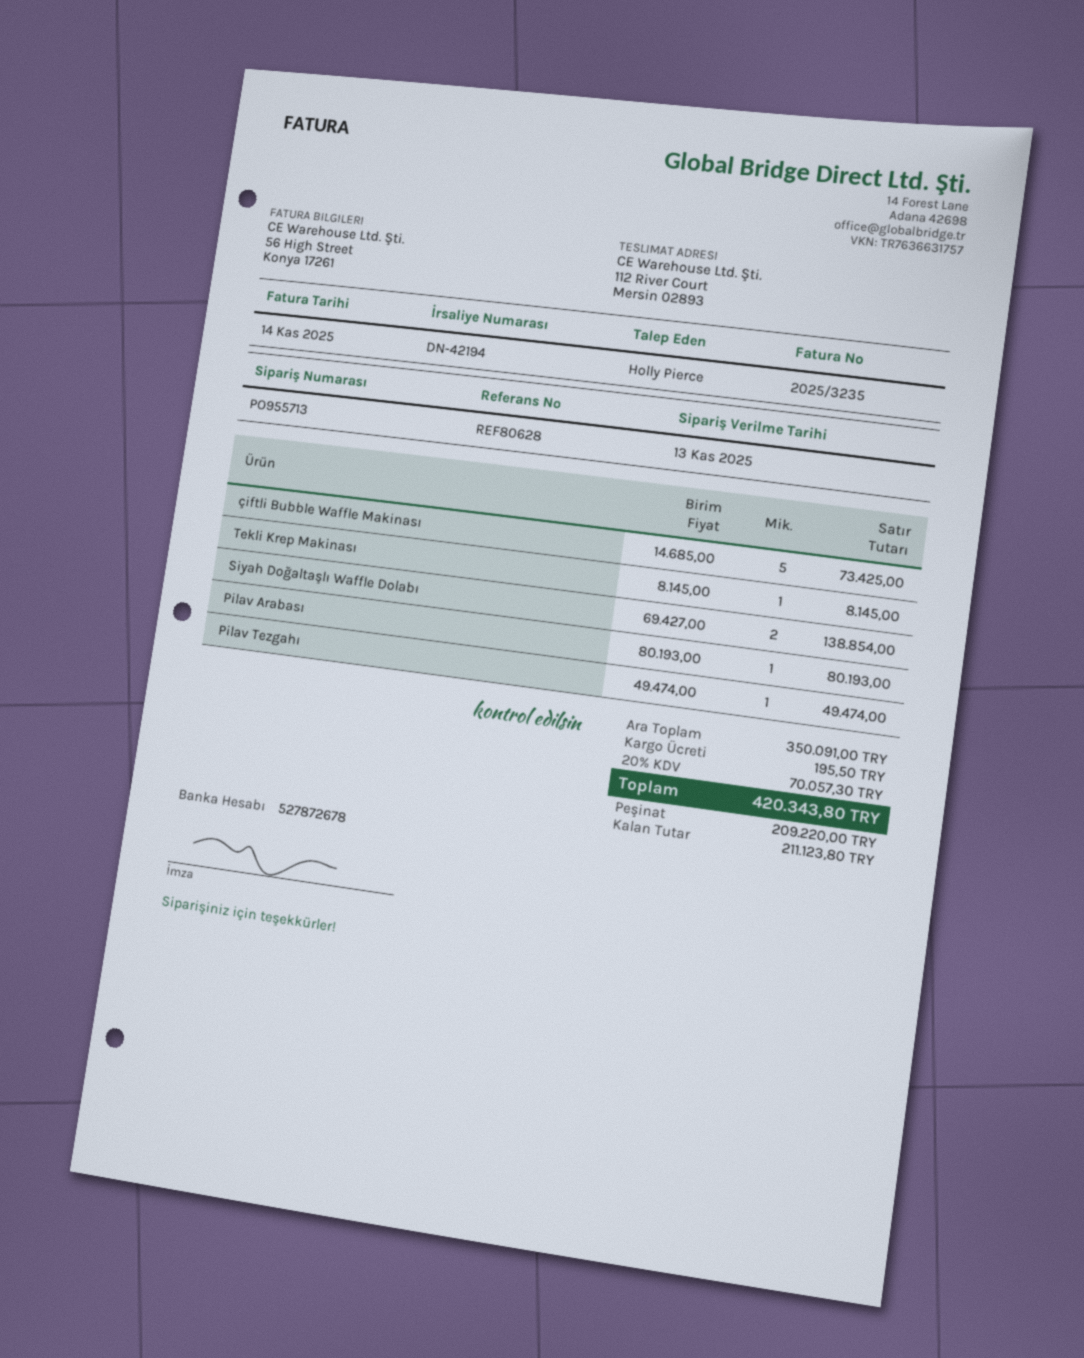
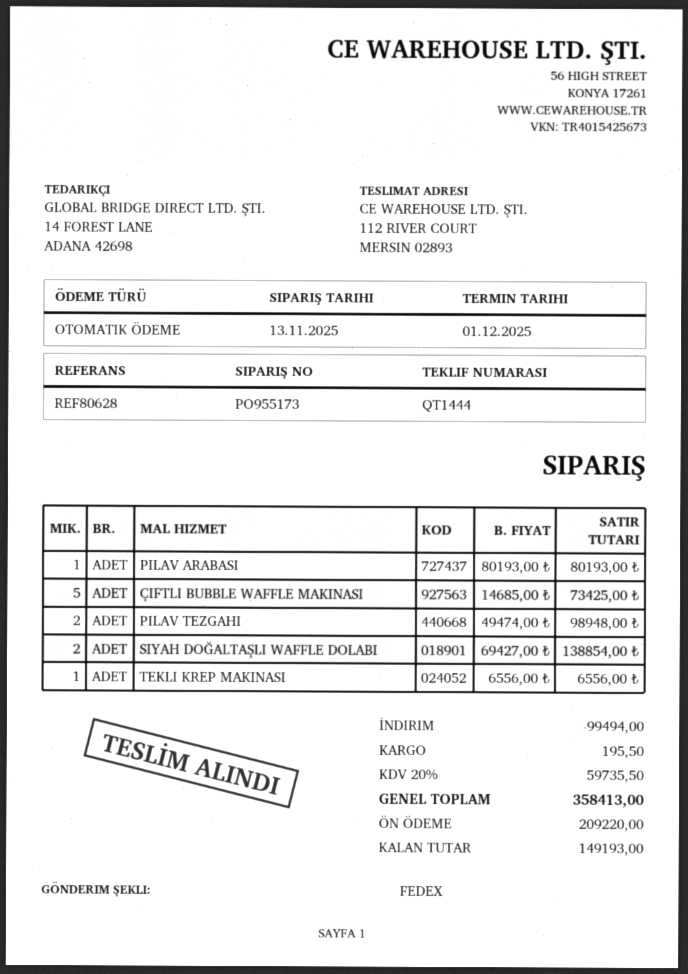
order number: PO955713 -> PO955173
Tekli Krep Makinası: 1 x 8145.00 = 8145.00 -> 1 x 6556.00 = 6556.00
Pilav Tezgahı: 1 x 49474.00 = 49474.00 -> 2 x 49474.00 = 98948.00
discount: none -> 99494.00
tax: 20% = 70057.30 -> 20% = 59735.50
total: 420343.80 -> 358413.00
balance: 211123.80 -> 149193.00

